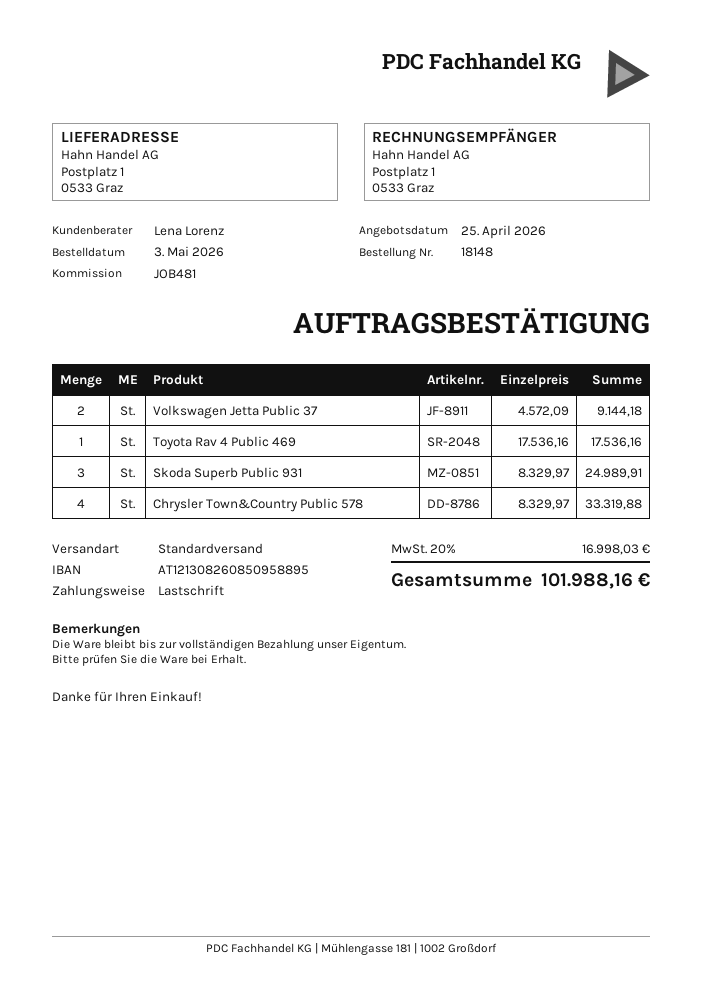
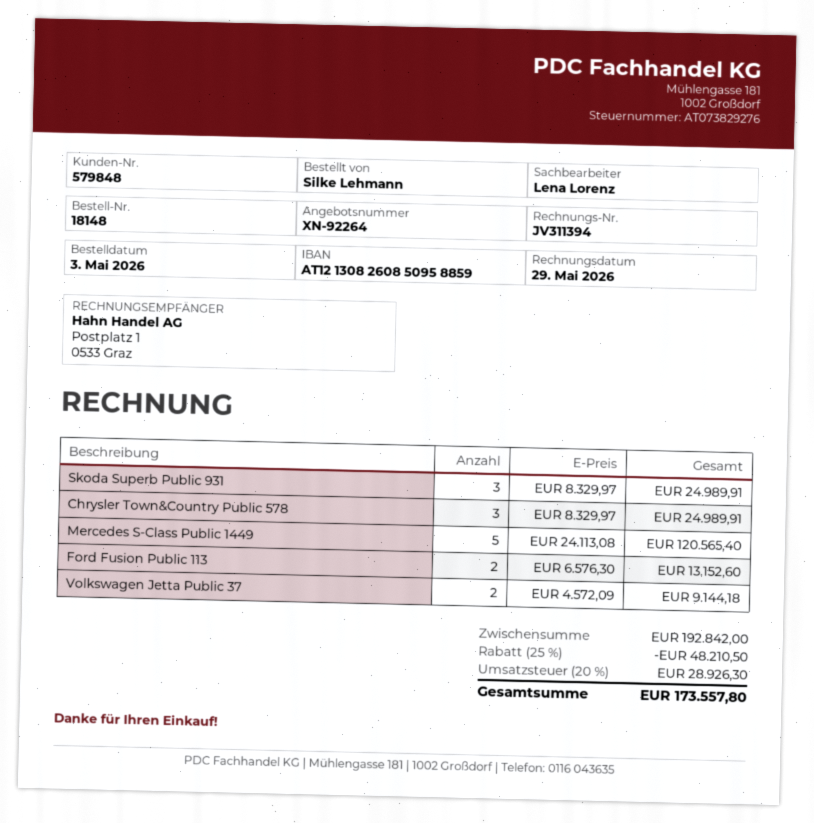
bank account: AT121308260850958895 -> AT121308260850958859
Toyota Rav 4 Public 469: 1 x 17536.16 = 17536.16 -> none
Chrysler Town&Country Public 578: 4 x 8329.97 = 33319.88 -> 3 x 8329.97 = 24989.91
Mercedes S-Class Public 1449: none -> 5 x 24113.08 = 120565.40
Ford Fusion Public 113: none -> 2 x 6576.30 = 13152.60
discount: none -> 25% = 48210.50
tax: 20% = 16998.03 -> 20% = 28926.30
total: 101988.16 -> 173557.80

